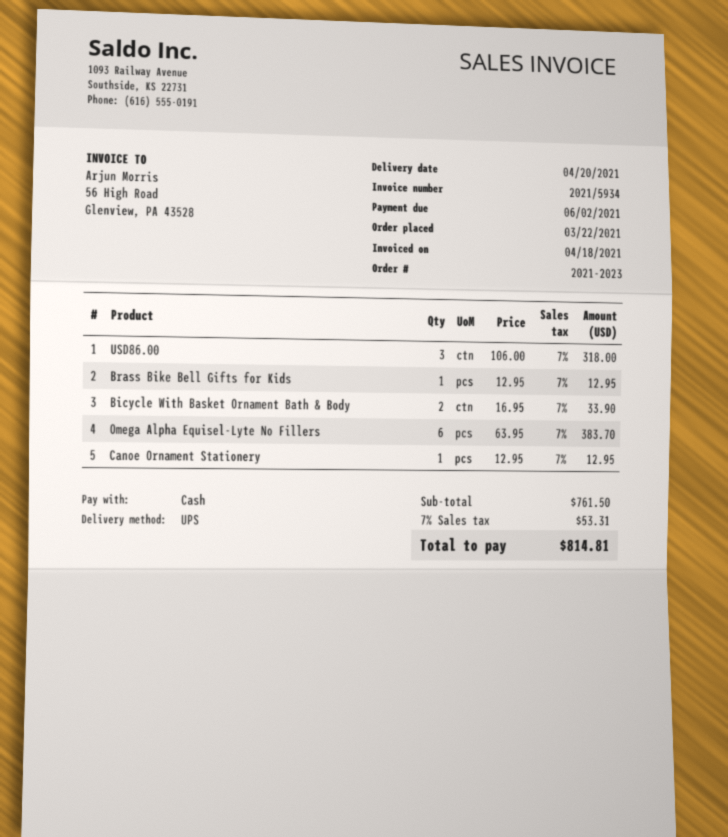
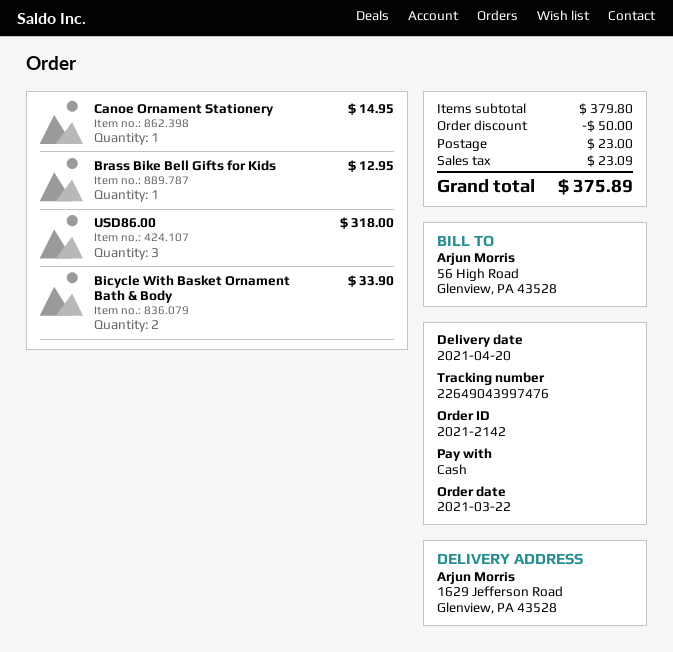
order number: 2021-2023 -> 2021-2142
Omega Alpha Equisel-Lyte No Fillers: 6 for 383.70 -> none
Canoe Ornament Stationery: 1 for 12.95 -> 1 for 14.95
subtotal: 761.50 -> 379.80
discount: none -> 50.00
shipping: none -> 23.00
tax: 53.31 -> 23.09
total: 814.81 -> 375.89

